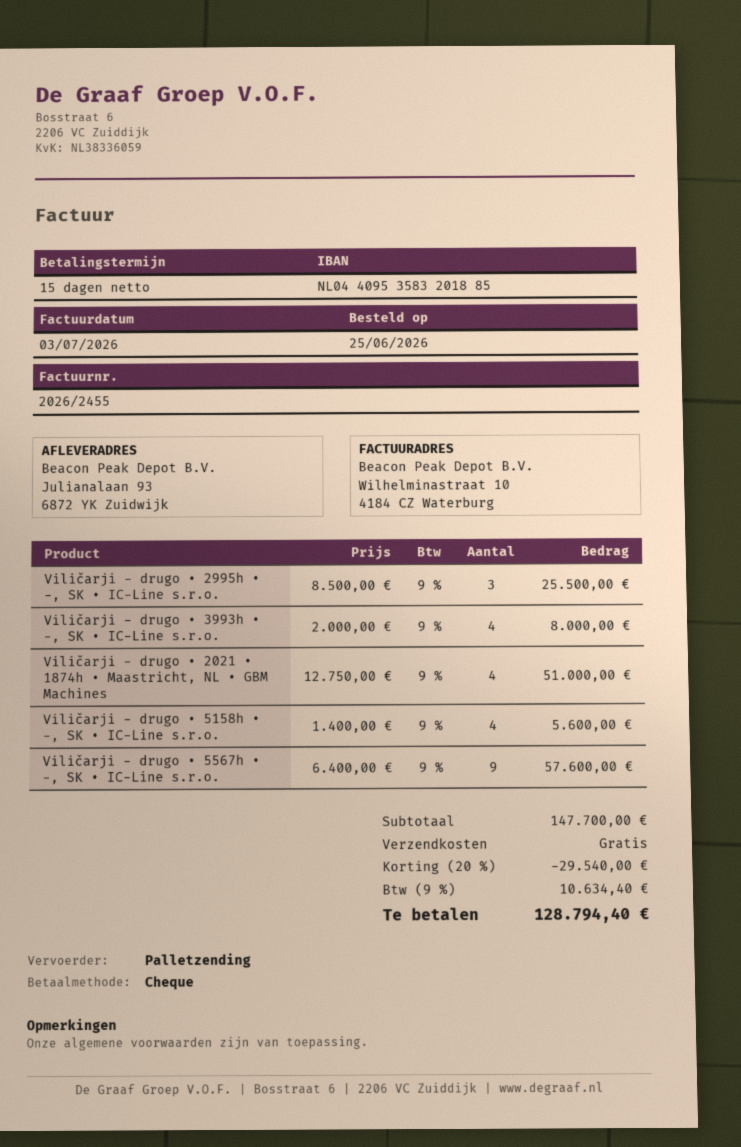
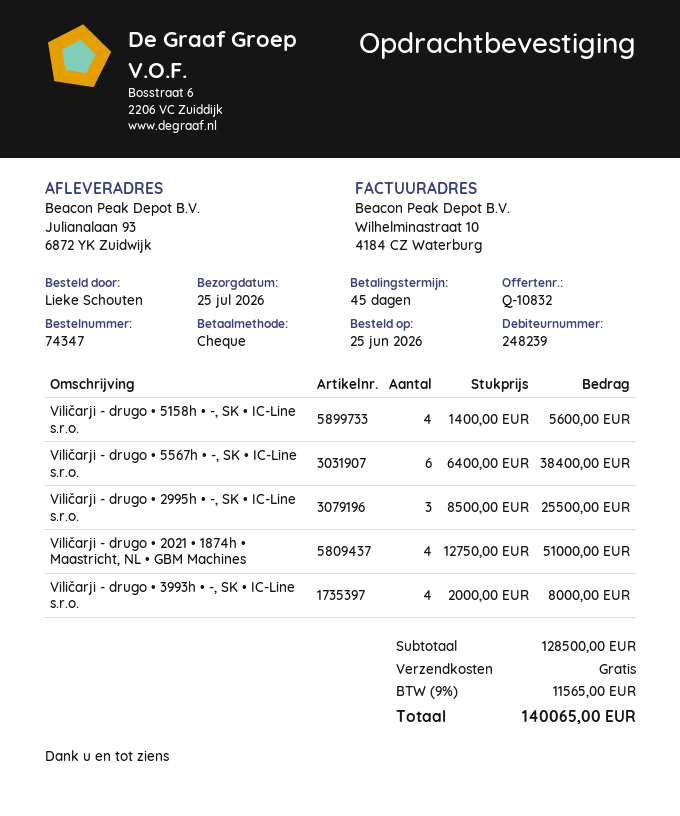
payment terms: 15 days -> 45 days
Viličarji - drugo • 5567h • -, SK • IC-Line s.r.o.: 9 x 6400.00 = 57600.00 -> 6 x 6400.00 = 38400.00
subtotal: 147700.00 -> 128500.00
discount: 20% = 29540.00 -> none
tax: 9% = 10634.40 -> 9% = 11565.00
total: 128794.40 -> 140065.00

